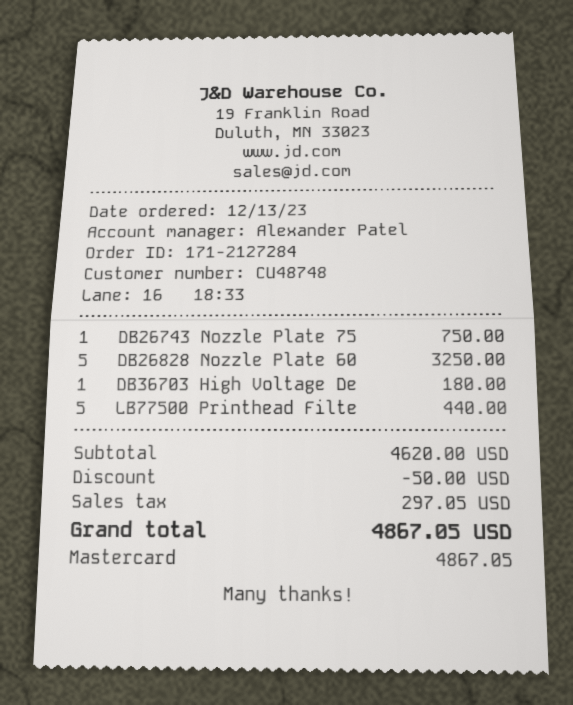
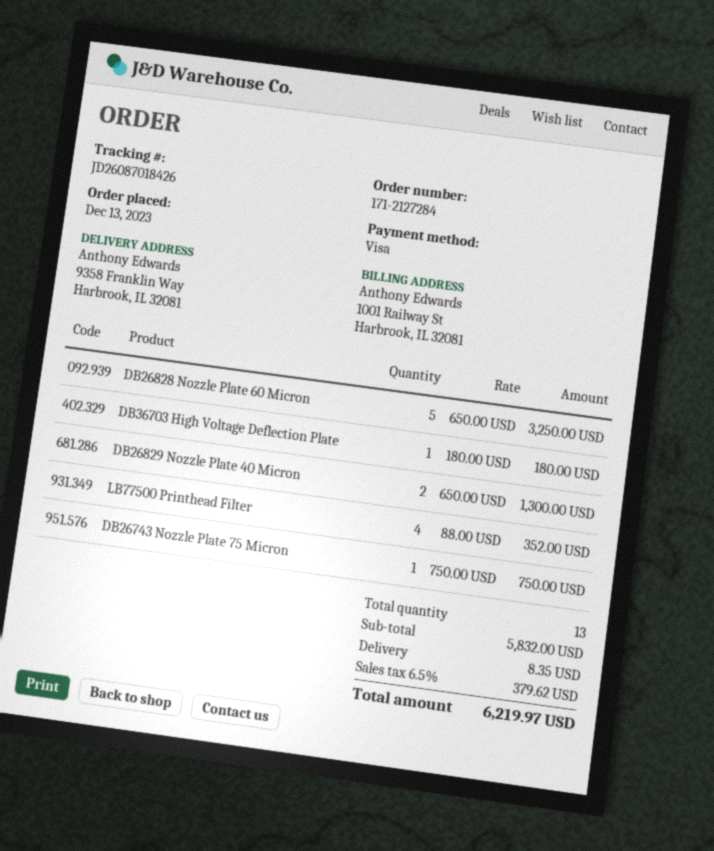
payment method: Mastercard -> Visa
LB77500 Printhead Filte: 5 for 440.00 -> 4 for 352.00
DB26829 Nozzle Plate 40 Micron: none -> 2 for 1300.00
subtotal: 4620.00 -> 5832.00
discount: 50.00 -> none
shipping: none -> 8.35
tax: 297.05 -> 379.62
total: 4867.05 -> 6219.97

